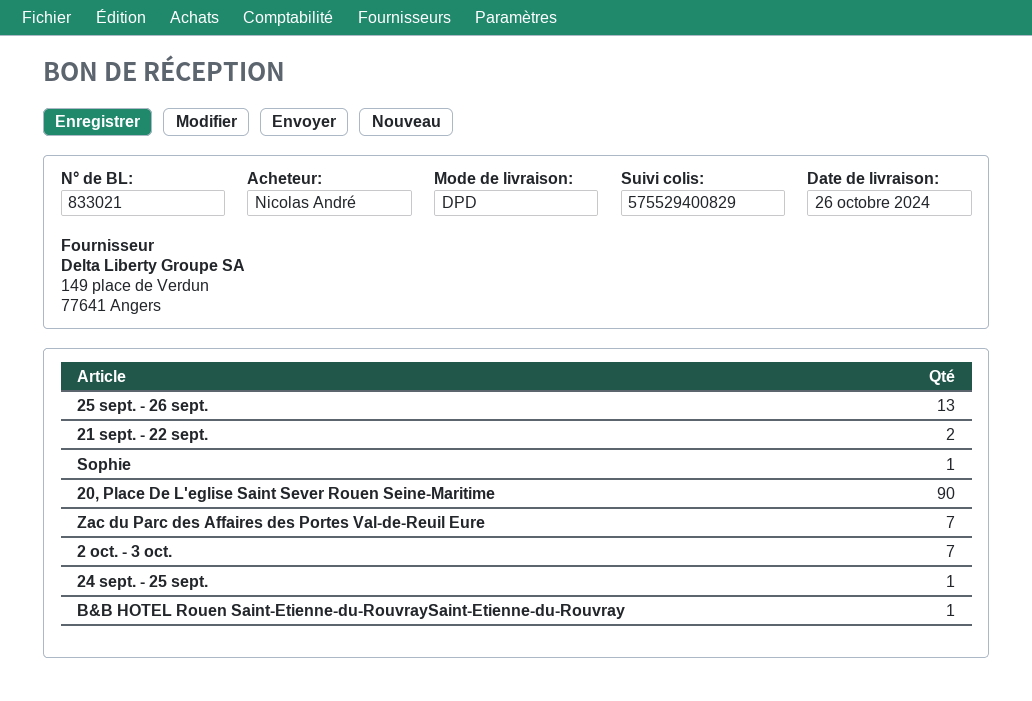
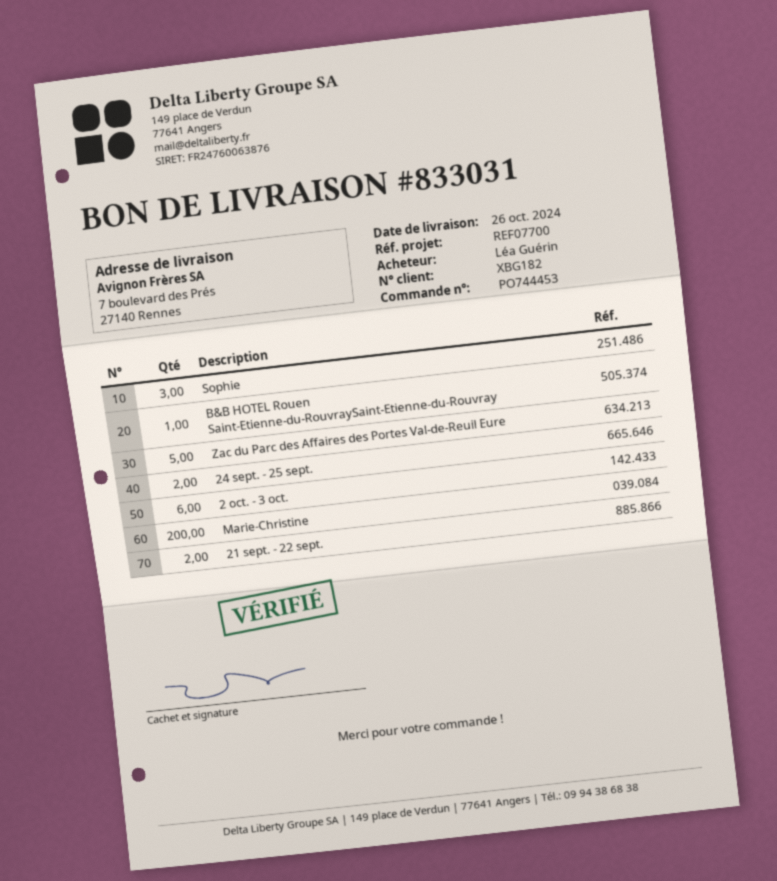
delivery note number: 833021 -> 833031
ordered by: Nicolas André -> Léa Guérin
25 sept. - 26 sept.: 13 -> none
Sophie: 1 -> 3
20, Place De L'eglise Saint Sever Rouen Seine-Maritime: 90 -> none
Zac du Parc des Affaires des Portes Val-de-Reuil Eure: 7 -> 5
2 oct. - 3 oct.: 7 -> 6
24 sept. - 25 sept.: 1 -> 2
Marie-Christine: none -> 200

